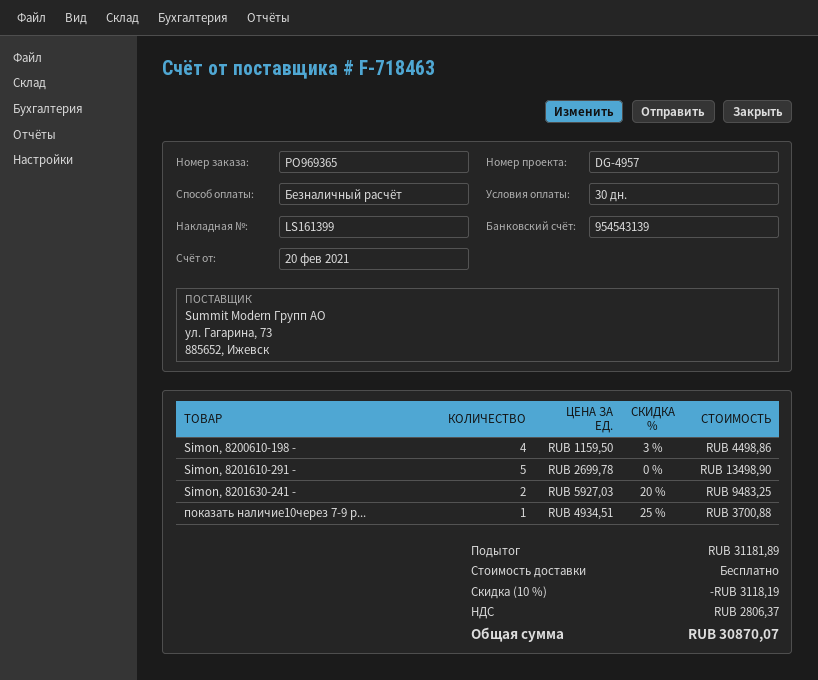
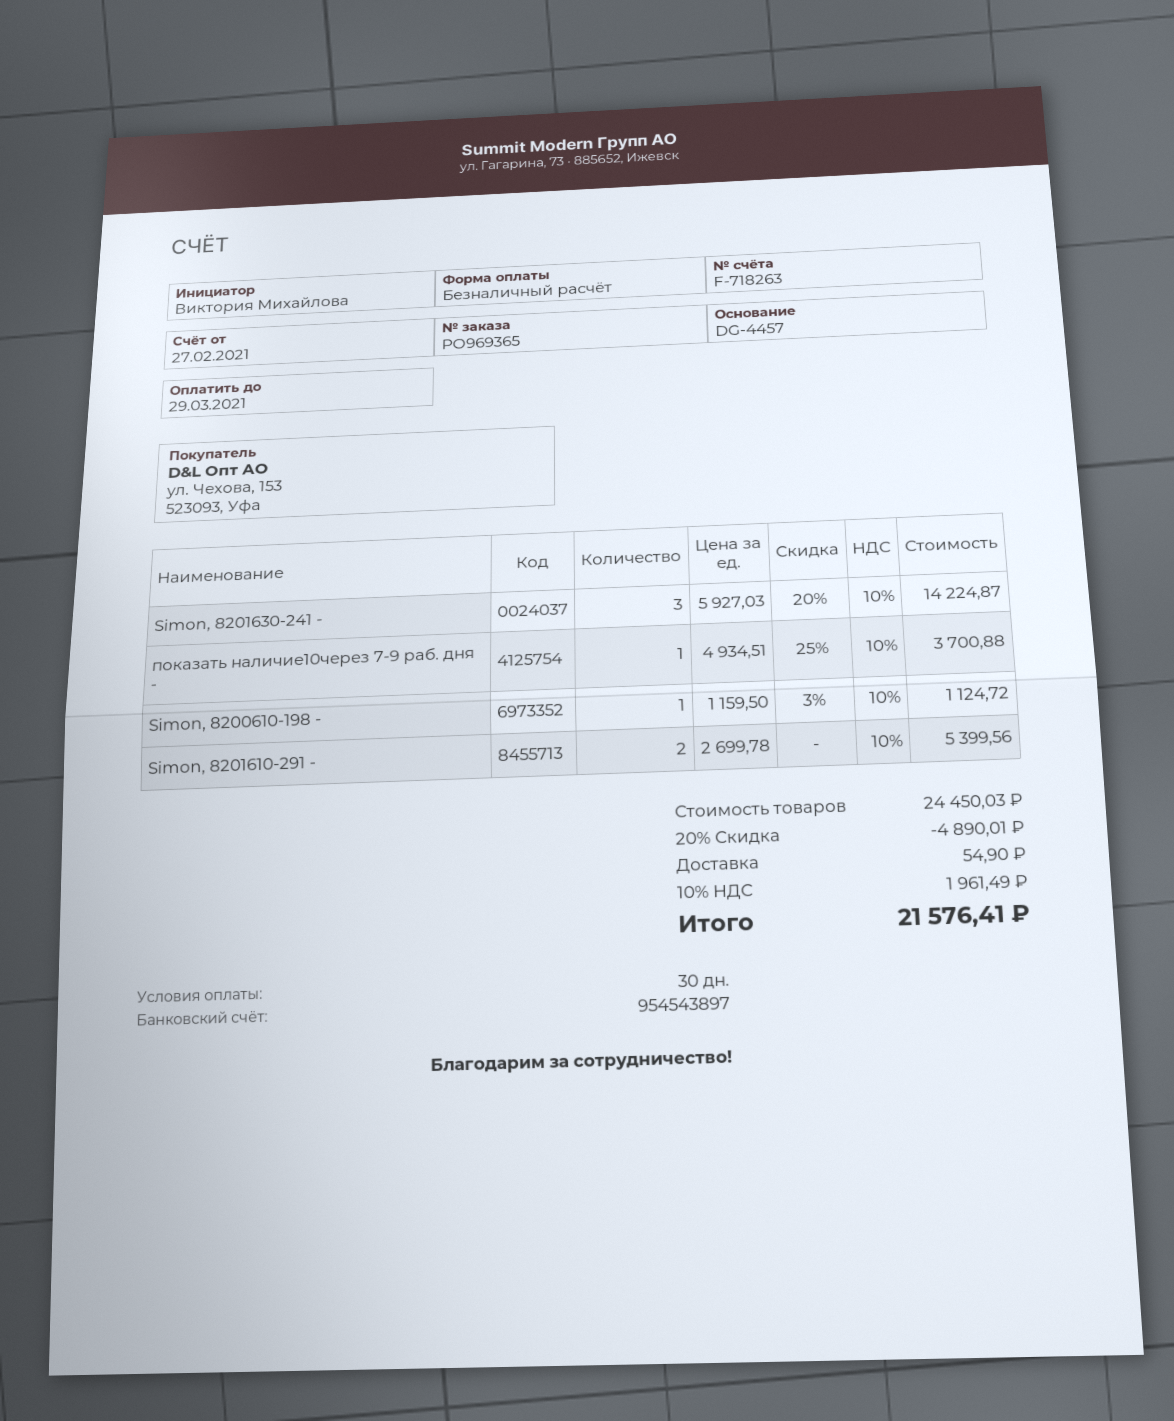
invoice number: F-718463 -> F-718263
invoice date: 2021-02-20 -> 2021-02-27
reference: DG-4957 -> DG-4457
bank account: 954543139 -> 954543897
Simon, 8200610-198 -: 4 x 1159.50 - 3% = 4498.86 -> 1 x 1159.50 - 3% = 1124.72
Simon, 8201610-291 -: 5 x 2699.78 = 13498.90 -> 2 x 2699.78 = 5399.56
Simon, 8201630-241 -: 2 x 5927.03 - 20% = 9483.25 -> 3 x 5927.03 - 20% = 14224.87
subtotal: 31181.89 -> 24450.03
discount: 10% = 3118.19 -> 20% = 4890.01
shipping: 0.00 -> 54.90
tax: 2806.37 -> 1961.49
total: 30870.07 -> 21576.41

